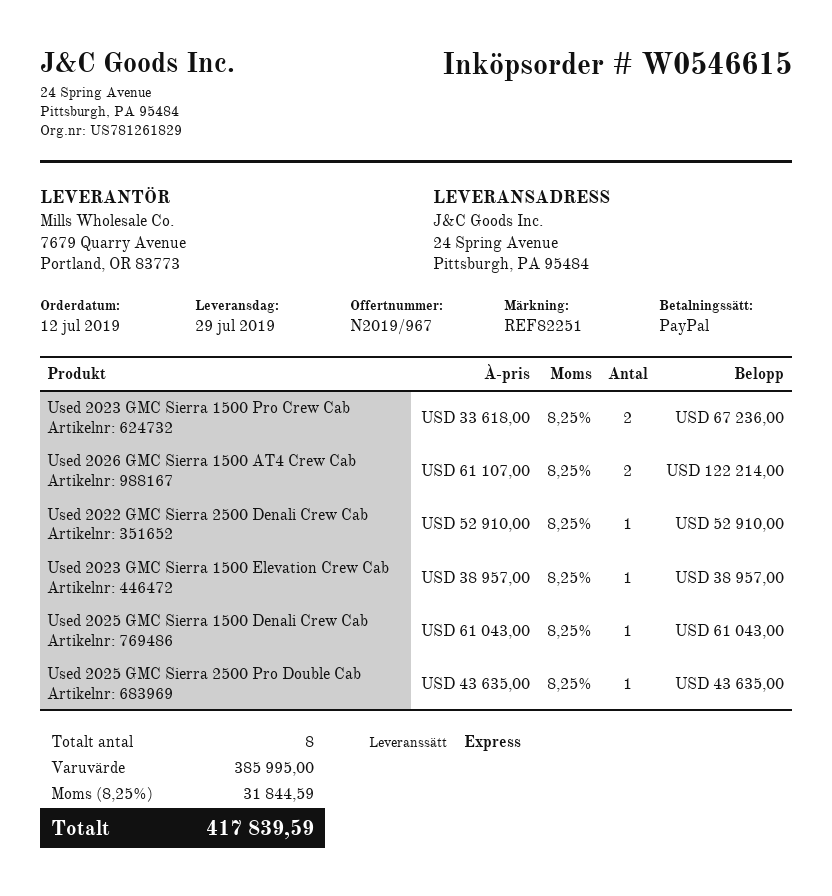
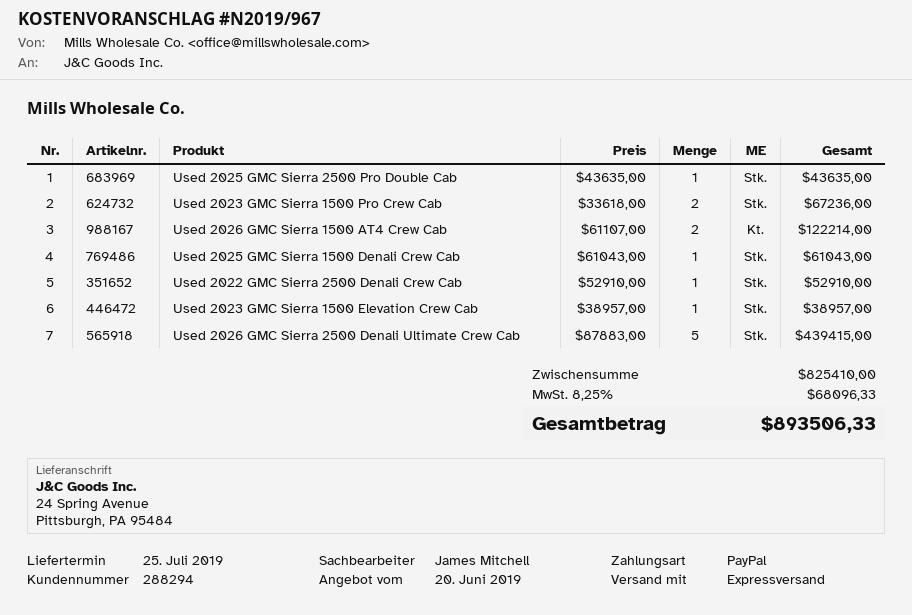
delivery date: 2019-07-29 -> 2019-07-25
Used 2026 GMC Sierra 2500 Denali Ultimate Crew Cab: none -> 5 x 87883.00 = 439415.00
subtotal: 385995.00 -> 825410.00
tax: 8.25% = 31844.59 -> 8.25% = 68096.33
total: 417839.59 -> 893506.33

